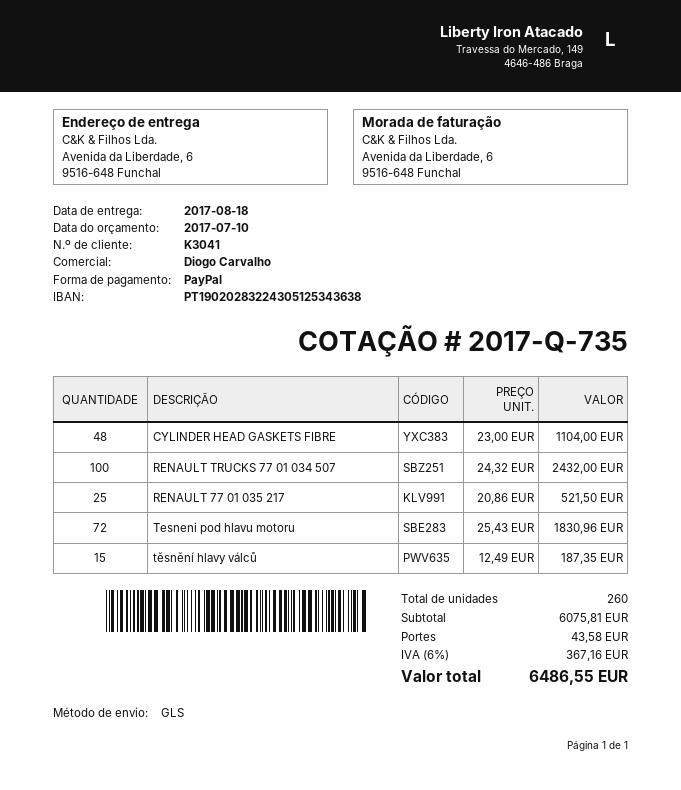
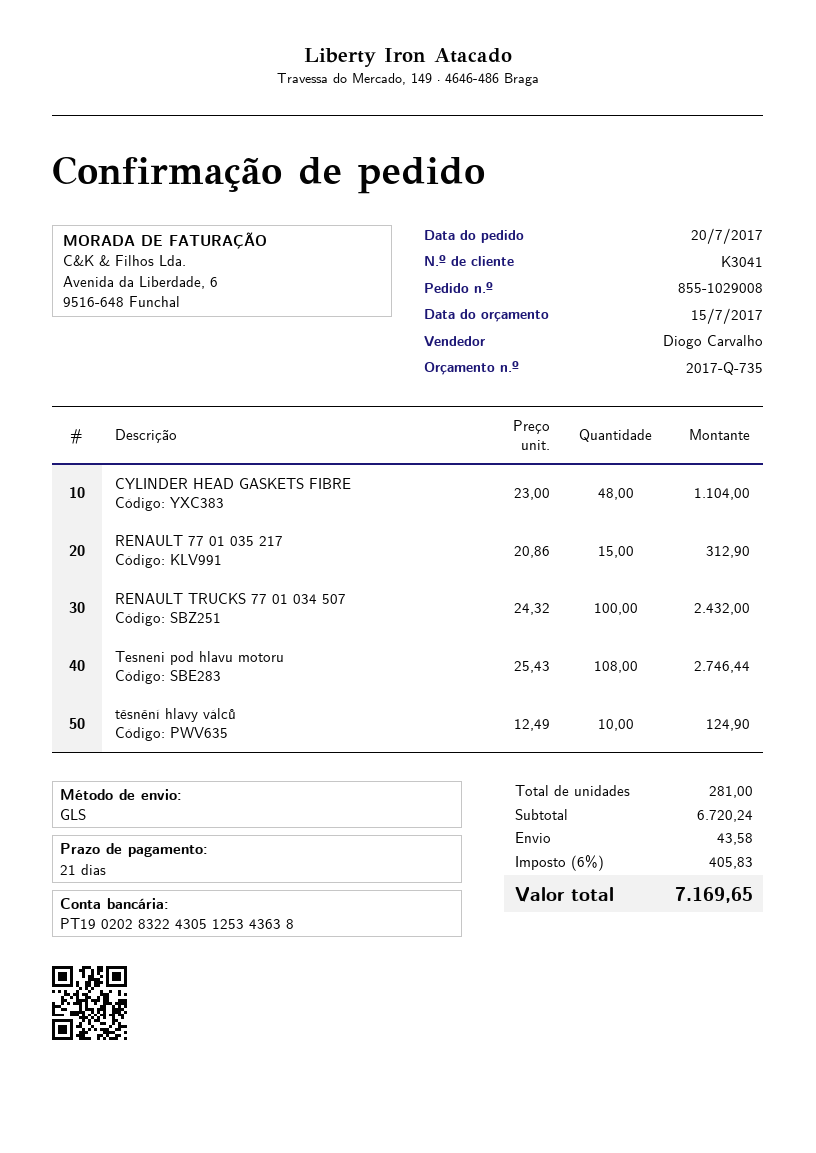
quote date: 2017-07-10 -> 2017-07-15
RENAULT 77 01 035 217: 25 x 20.86 = 521.50 -> 15 x 20.86 = 312.90
Tesneni pod hlavu motoru: 72 x 25.43 = 1830.96 -> 108 x 25.43 = 2746.44
těsnění hlavy válců: 15 x 12.49 = 187.35 -> 10 x 12.49 = 124.90
total quantity: 260 -> 281
subtotal: 6075.81 -> 6720.24
tax: 6% = 367.16 -> 6% = 405.83
total: 6486.55 -> 7169.65

